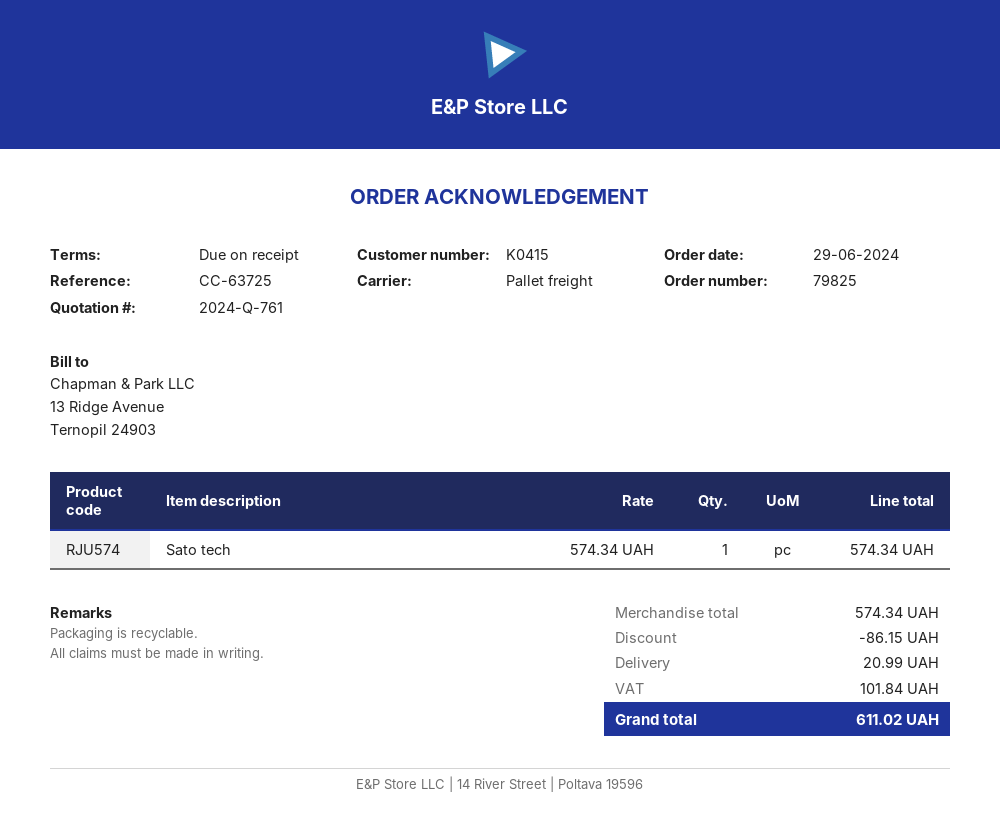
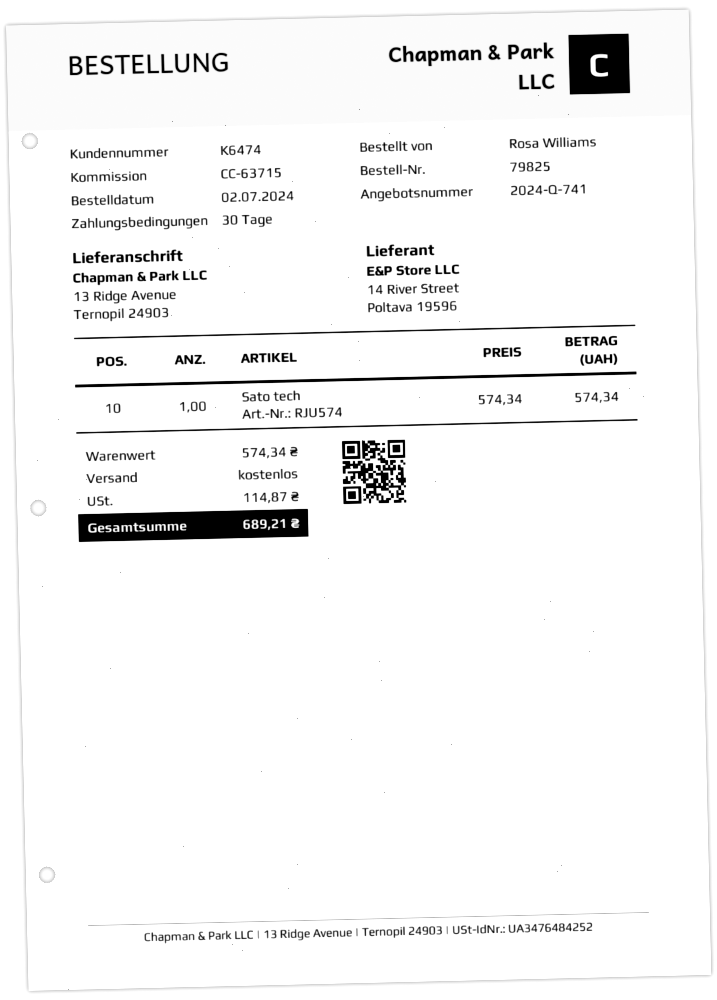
quote number: 2024-Q-761 -> 2024-Q-741
order date: 2024-06-29 -> 2024-07-02
payment terms: on receipt -> 30 days
customer number: K0415 -> K6474
reference: CC-63725 -> CC-63715
discount: 86.15 -> none
shipping: 20.99 -> 0.00
tax: 101.84 -> 114.87
total: 611.02 -> 689.21

